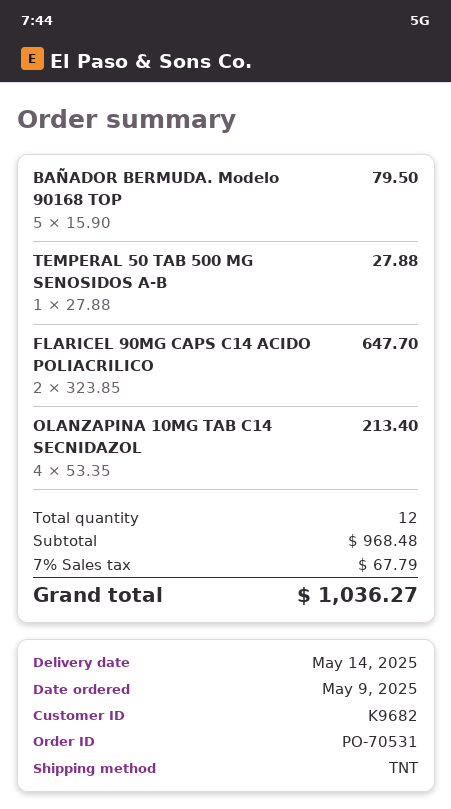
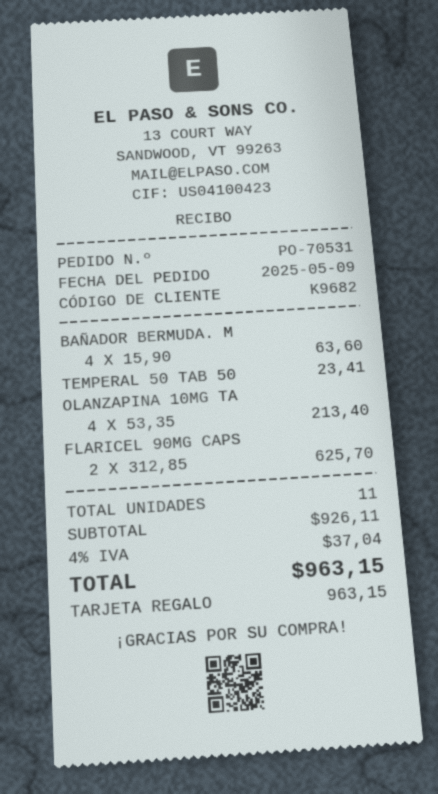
BAÑADOR BERMUDA. Modelo 90168 TOP: 5 x 15.90 = 79.50 -> 4 x 15.90 = 63.60
TEMPERAL 50 TAB 500 MG SENOSIDOS A-B: 1 x 27.88 = 27.88 -> 1 x 23.41 = 23.41
FLARICEL 90MG CAPS C14 ACIDO POLIACRILICO: 2 x 323.85 = 647.70 -> 2 x 312.85 = 625.70
total quantity: 12 -> 11
subtotal: 968.48 -> 926.11
tax: 7% = 67.79 -> 4% = 37.04
total: 1036.27 -> 963.15

